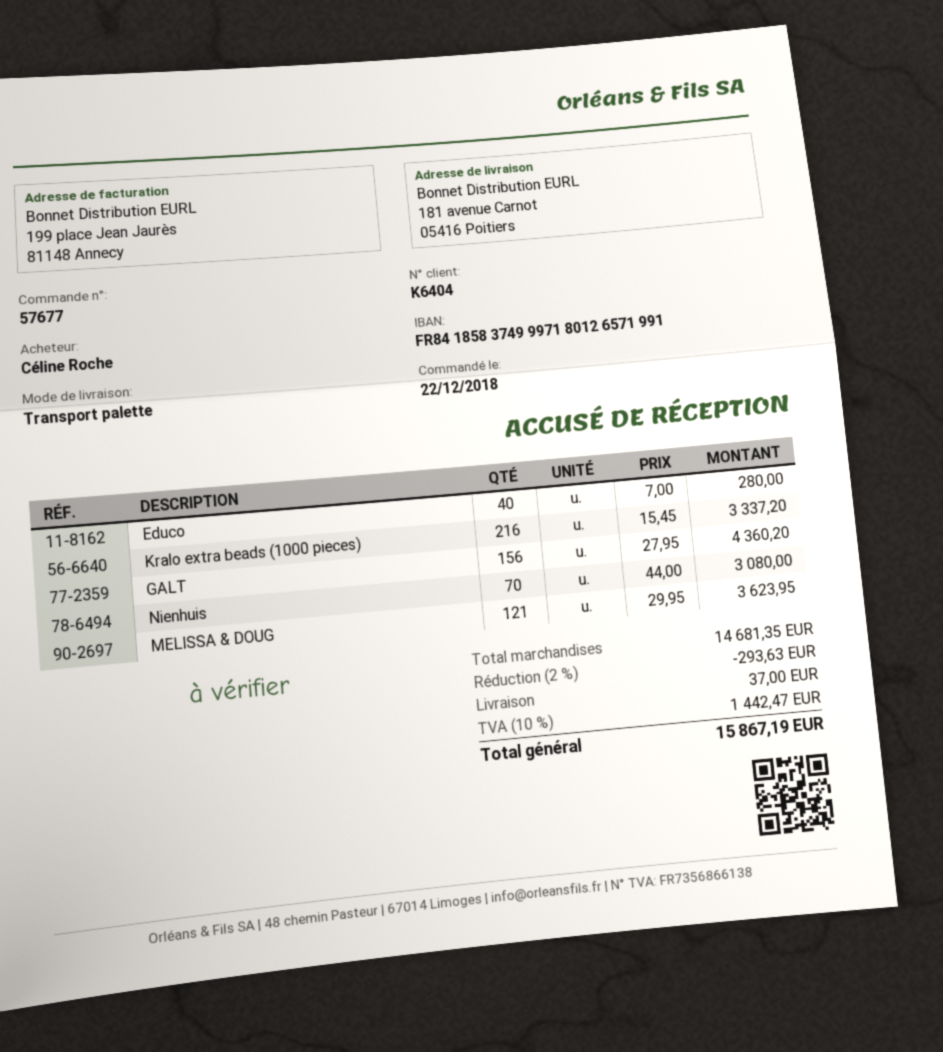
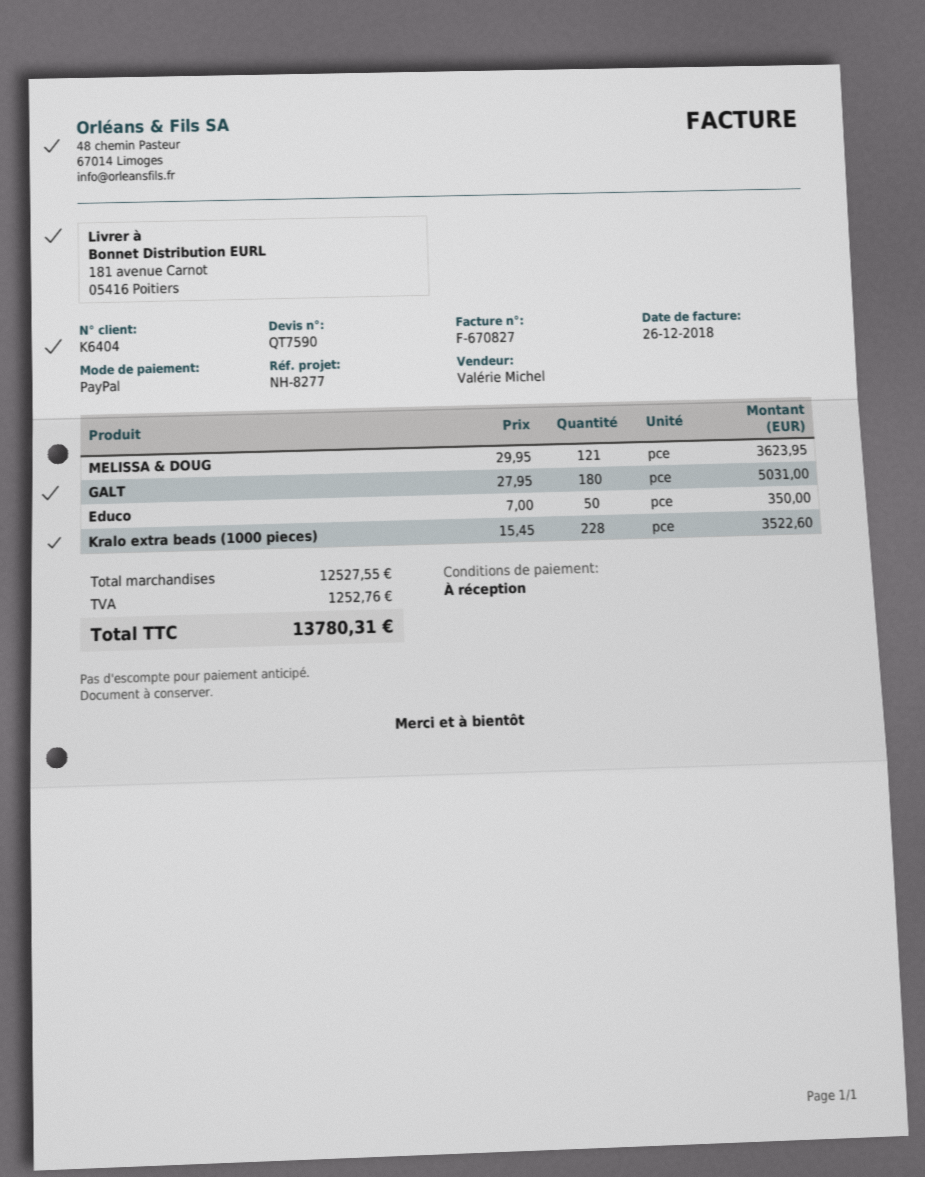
Educo: 40 x 7.00 = 280.00 -> 50 x 7.00 = 350.00
Kralo extra beads (1000 pieces): 216 x 15.45 = 3337.20 -> 228 x 15.45 = 3522.60
GALT: 156 x 27.95 = 4360.20 -> 180 x 27.95 = 5031.00
Nienhuis: 70 x 44.00 = 3080.00 -> none
subtotal: 14681.35 -> 12527.55
discount: 2% = 293.63 -> none
shipping: 37.00 -> none
tax: 1442.47 -> 1252.76
total: 15867.19 -> 13780.31

